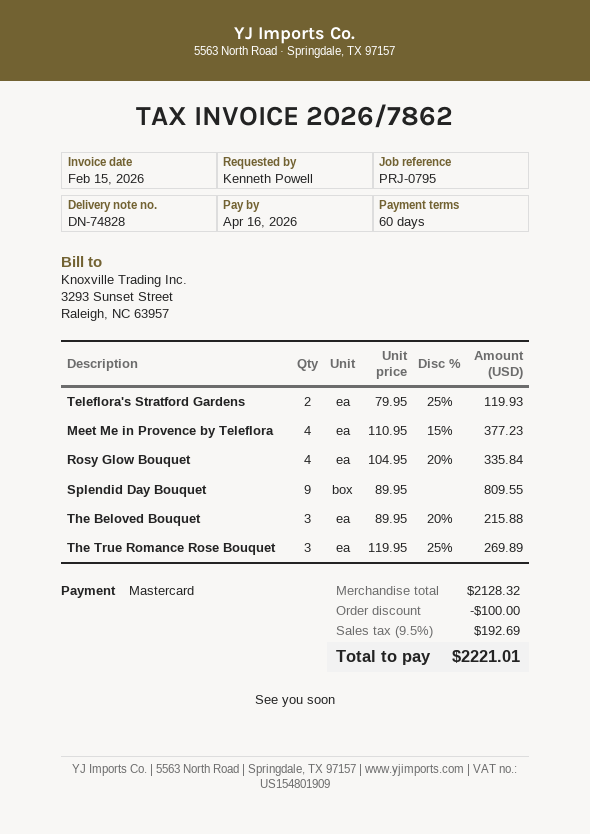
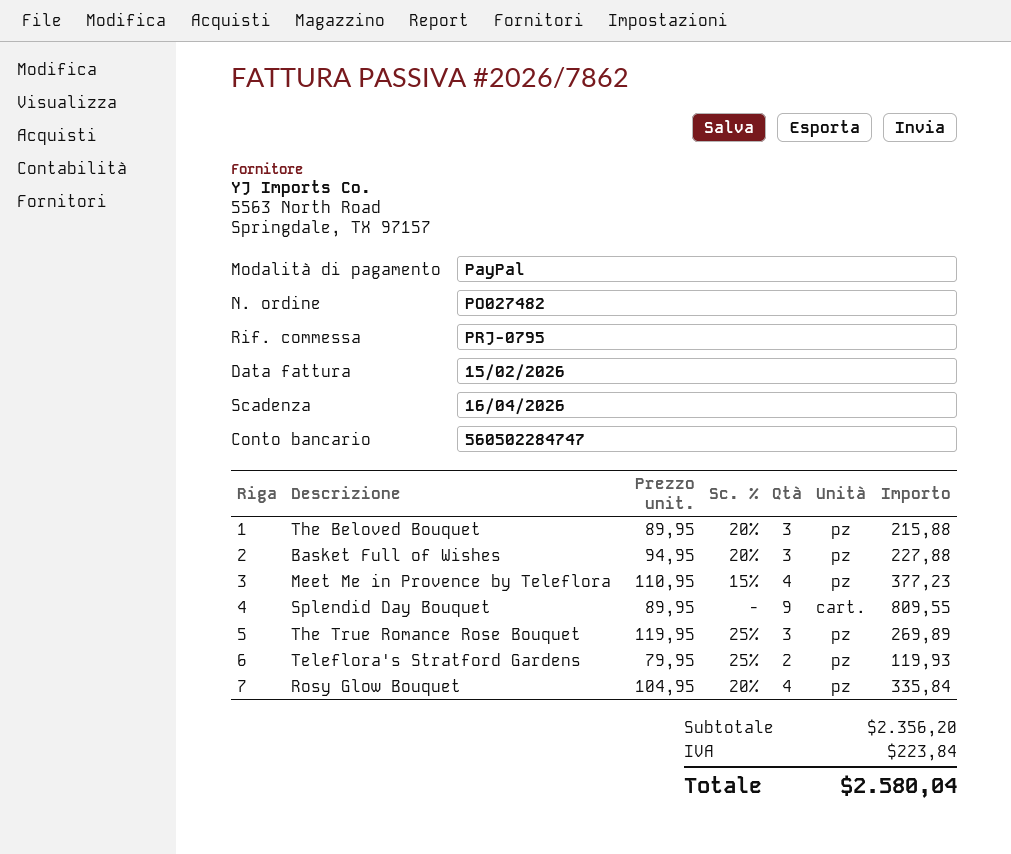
payment method: Mastercard -> PayPal
Basket Full of Wishes: none -> 3 x 94.95 - 20% = 227.88
subtotal: 2128.32 -> 2356.20
discount: 100.00 -> none
tax: 192.69 -> 223.84
total: 2221.01 -> 2580.04

